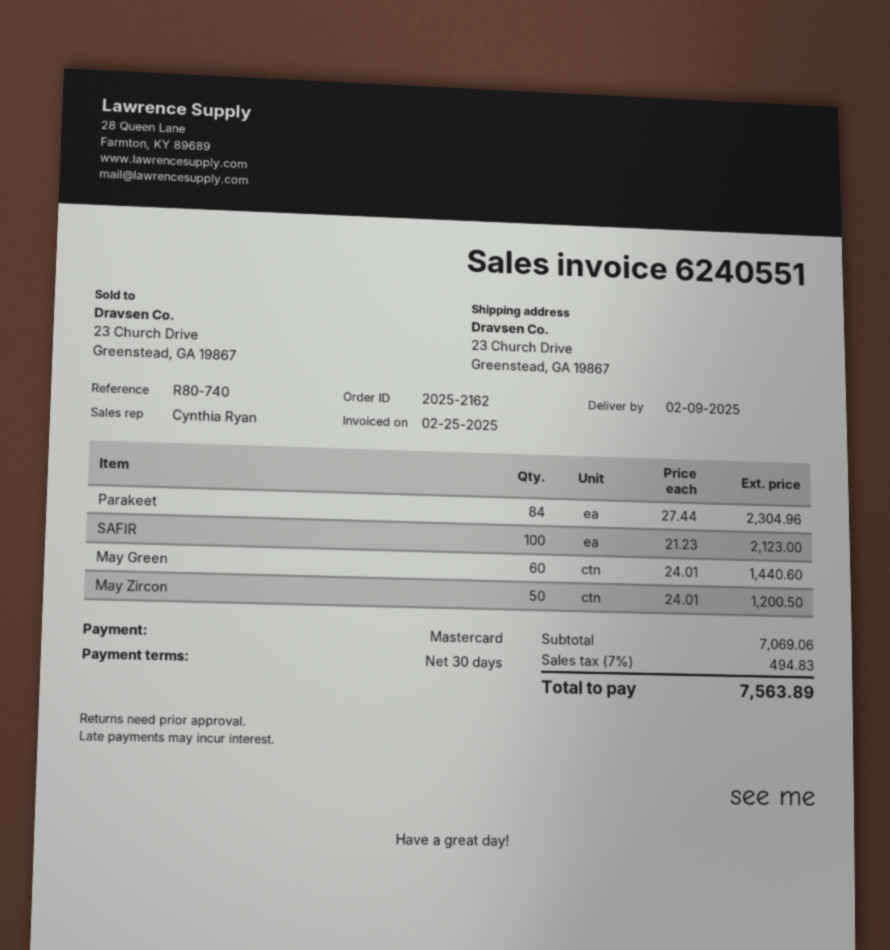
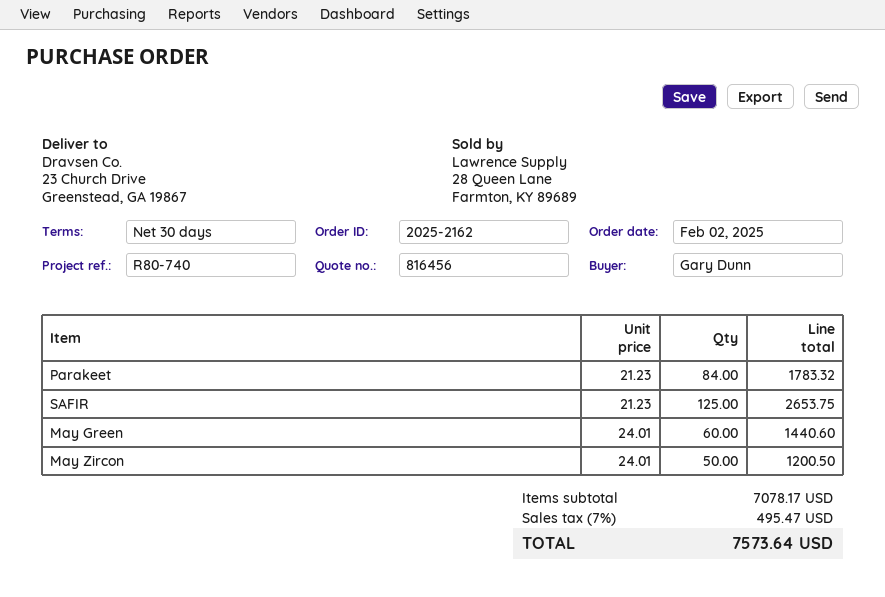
Parakeet: 84 x 27.44 = 2304.96 -> 84 x 21.23 = 1783.32
SAFIR: 100 x 21.23 = 2123.00 -> 125 x 21.23 = 2653.75
subtotal: 7069.06 -> 7078.17
tax: 7% = 494.83 -> 7% = 495.47
total: 7563.89 -> 7573.64

